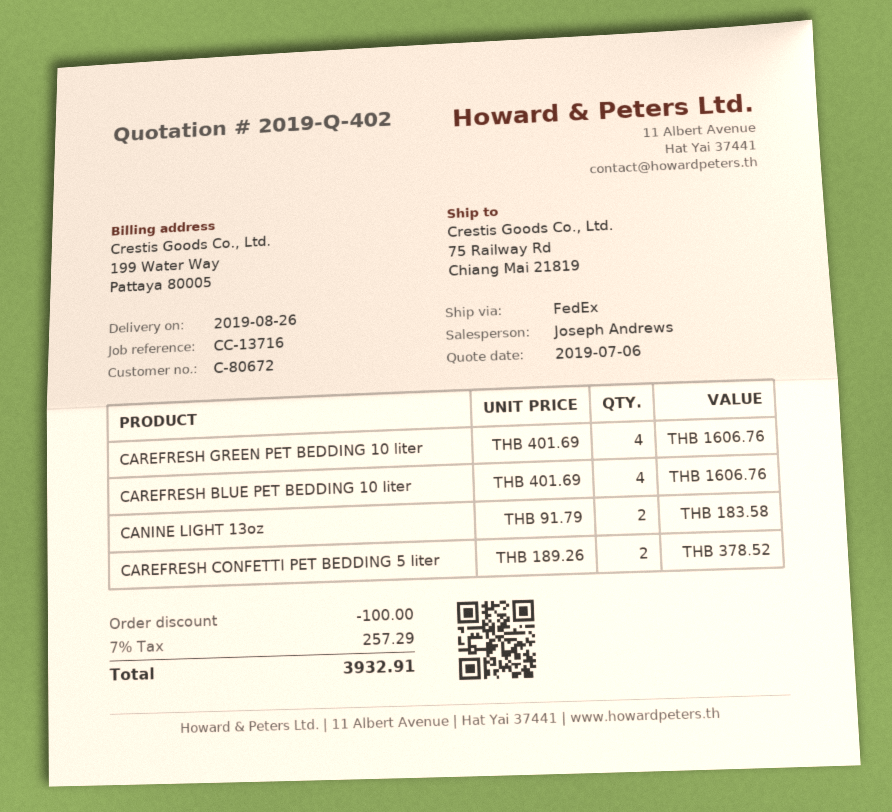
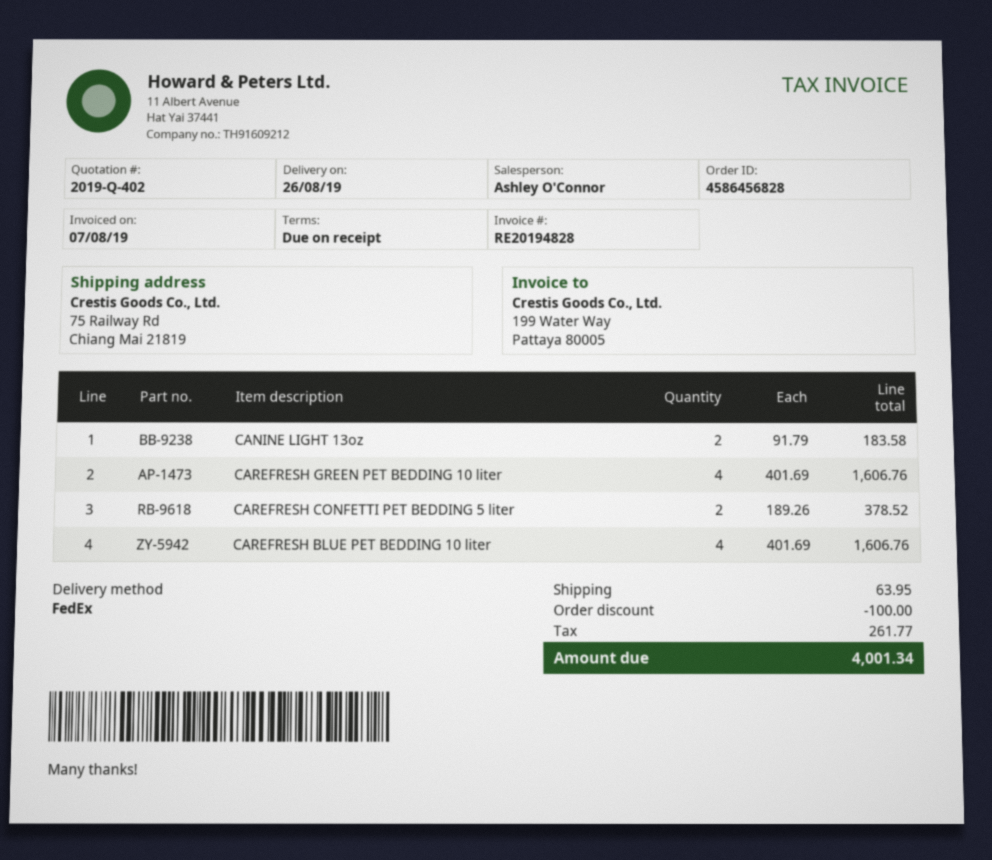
sales rep: Joseph Andrews -> Ashley O'Connor
shipping: none -> 63.95
tax: 257.29 -> 261.77
total: 3932.91 -> 4001.34

